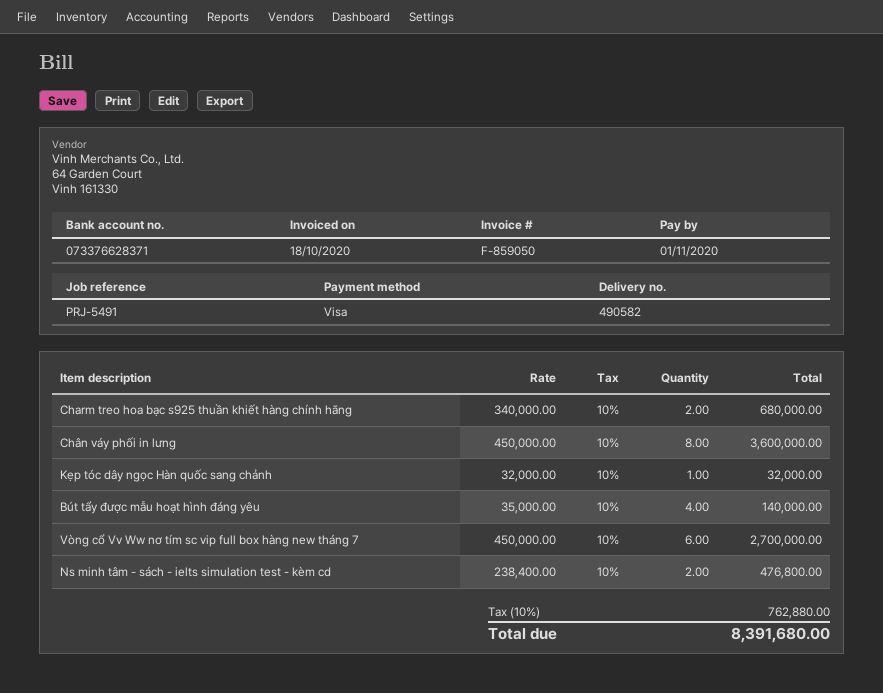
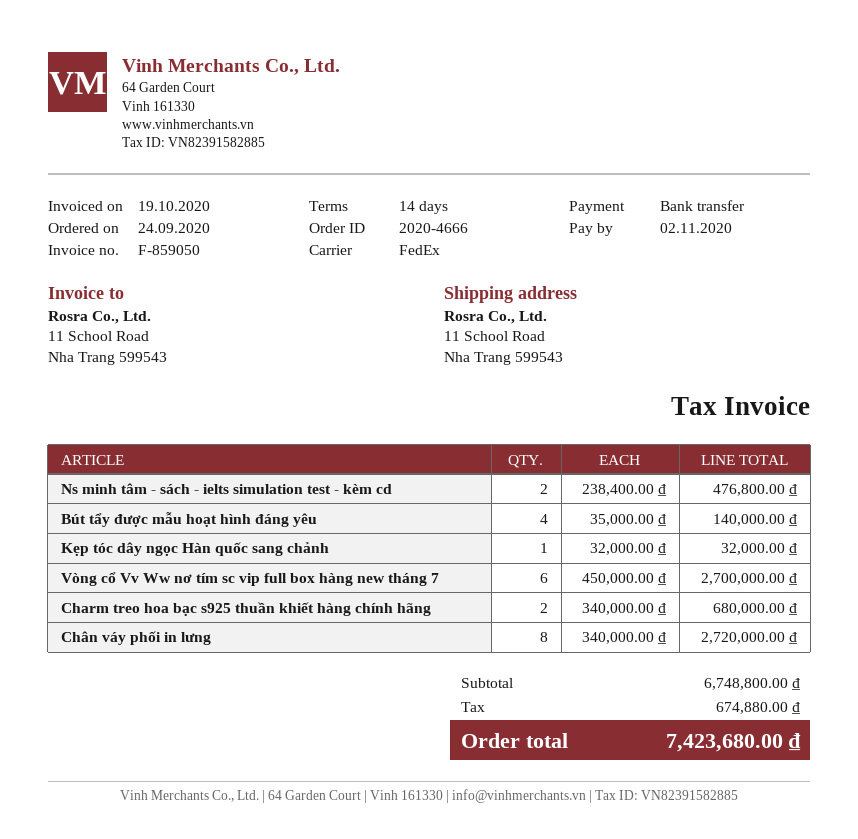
invoice date: 2020-10-18 -> 2020-10-19
due date: 2020-11-01 -> 2020-11-02
payment method: Visa -> bank transfer
Chân váy phối in lưng: 8 x 450000.00 = 3600000.00 -> 8 x 340000.00 = 2720000.00
tax: 762880.00 -> 674880.00
total: 8391680.00 -> 7423680.00

